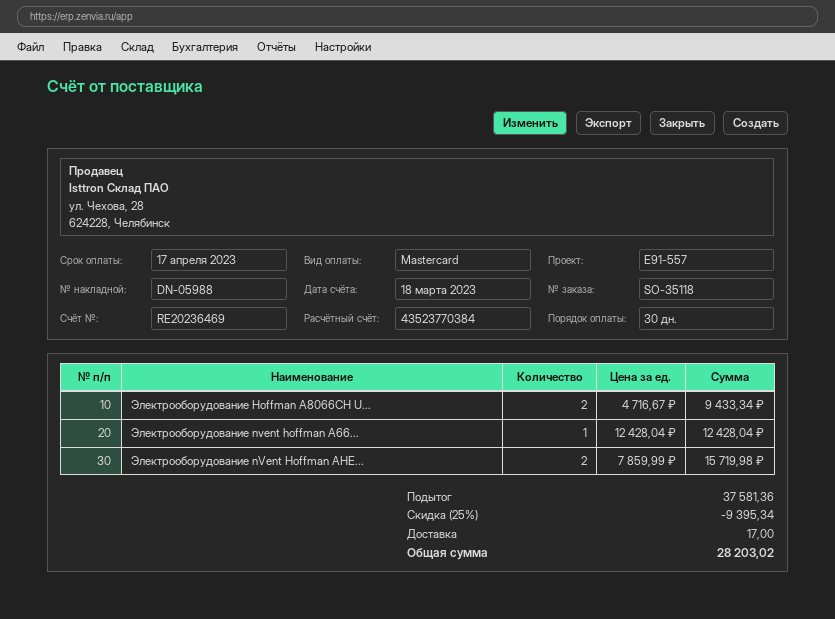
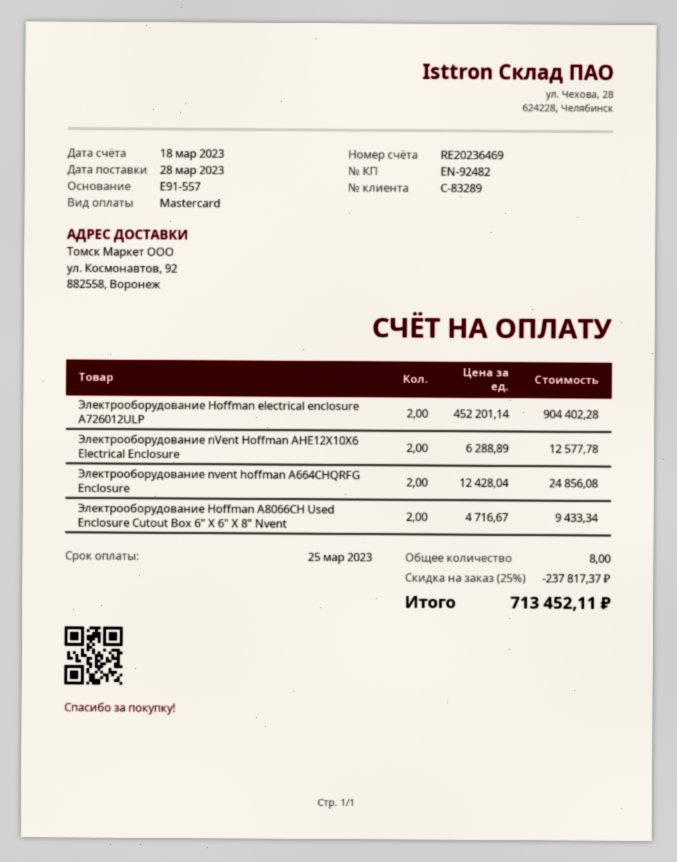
due date: 2023-04-17 -> 2023-03-25
Электрооборудование nvent hoffman A66...: 1 x 12428.04 = 12428.04 -> 2 x 12428.04 = 24856.08
Электрооборудование nVent Hoffman AHE...: 2 x 7859.99 = 15719.98 -> 2 x 6288.89 = 12577.78
Электрооборудование Hoffman electrical enclosure A726012ULP: none -> 2 x 452201.14 = 904402.28
discount: 25% = 9395.34 -> 25% = 237817.37
shipping: 17.00 -> none
total: 28203.02 -> 713452.11

